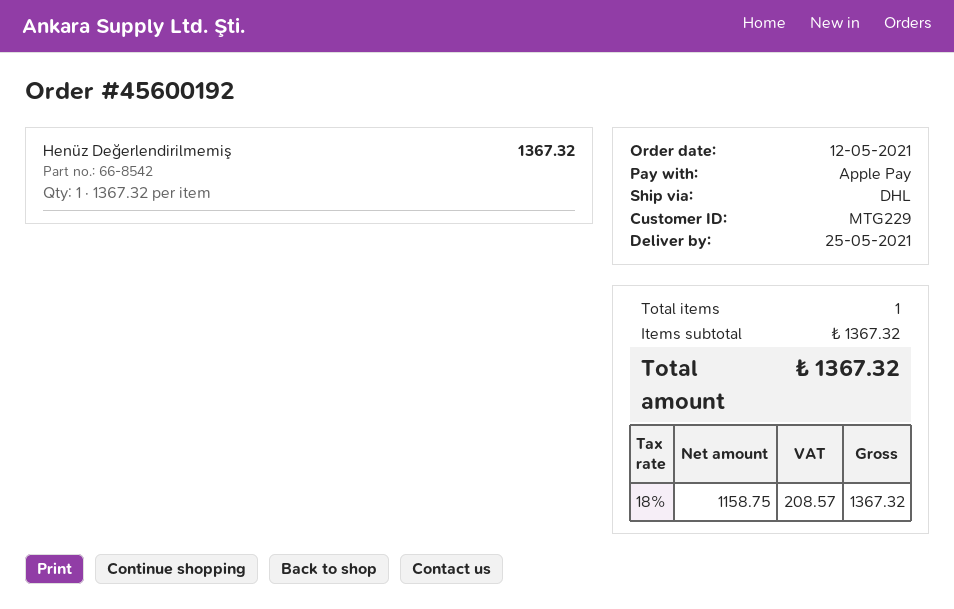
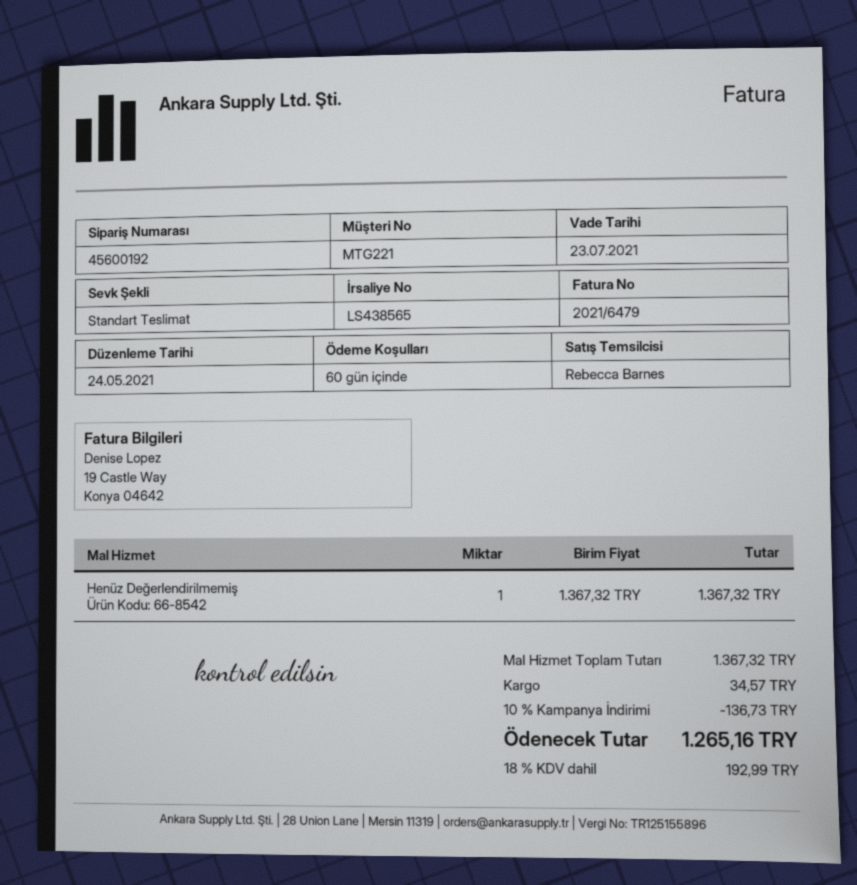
customer number: MTG229 -> MTG221
shipping method: DHL -> standard
discount: none -> 10% = 136.73
shipping: none -> 34.57
tax: 18% = 208.57 -> 18% = 192.99
total: 1367.32 -> 1265.16

